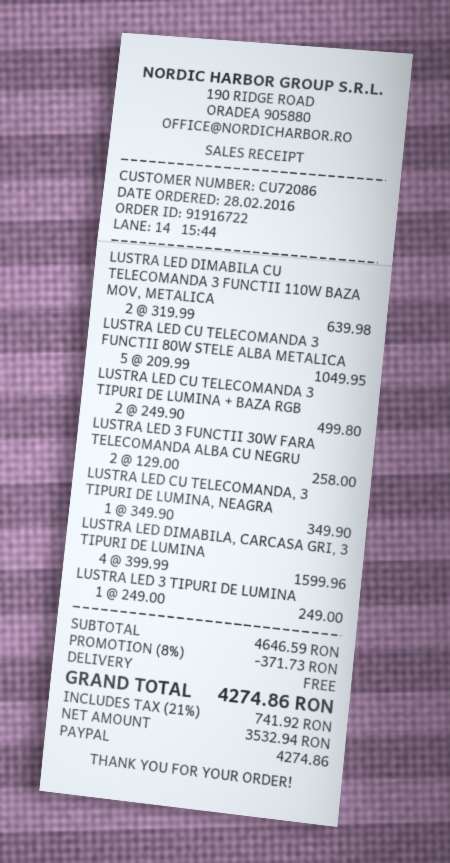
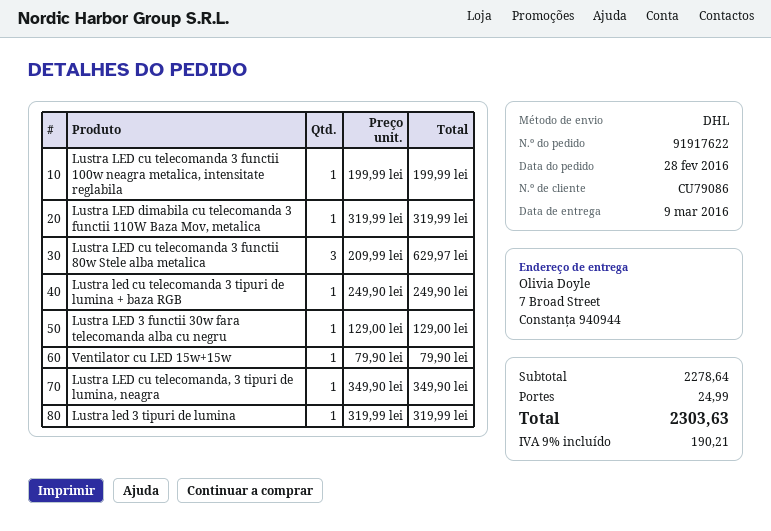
order number: 91916722 -> 91917622
customer number: CU72086 -> CU79086
LUSTRA LED DIMABILA CU TELECOMANDA 3 FUNCTII 110W BAZA MOV, METALICA: 2 x 319.99 = 639.98 -> 1 x 319.99 = 319.99
LUSTRA LED CU TELECOMANDA 3 FUNCTII 80W STELE ALBA METALICA: 5 x 209.99 = 1049.95 -> 3 x 209.99 = 629.97
LUSTRA LED CU TELECOMANDA 3 TIPURI DE LUMINA + BAZA RGB: 2 x 249.90 = 499.80 -> 1 x 249.90 = 249.90
LUSTRA LED 3 FUNCTII 30W FARA TELECOMANDA ALBA CU NEGRU: 2 x 129.00 = 258.00 -> 1 x 129.00 = 129.00
LUSTRA LED DIMABILA, CARCASA GRI, 3 TIPURI DE LUMINA: 4 x 399.99 = 1599.96 -> none
LUSTRA LED 3 TIPURI DE LUMINA: 1 x 249.00 = 249.00 -> 1 x 319.99 = 319.99
Lustra LED cu telecomanda 3 functii 100w neagra metalica, intensitate reglabila: none -> 1 x 199.99 = 199.99
Ventilator cu LED 15w+15w: none -> 1 x 79.90 = 79.90
subtotal: 4646.59 -> 2278.64
discount: 8% = 371.73 -> none
shipping: 0.00 -> 24.99
tax: 21% = 741.92 -> 9% = 190.21
total: 4274.86 -> 2303.63

